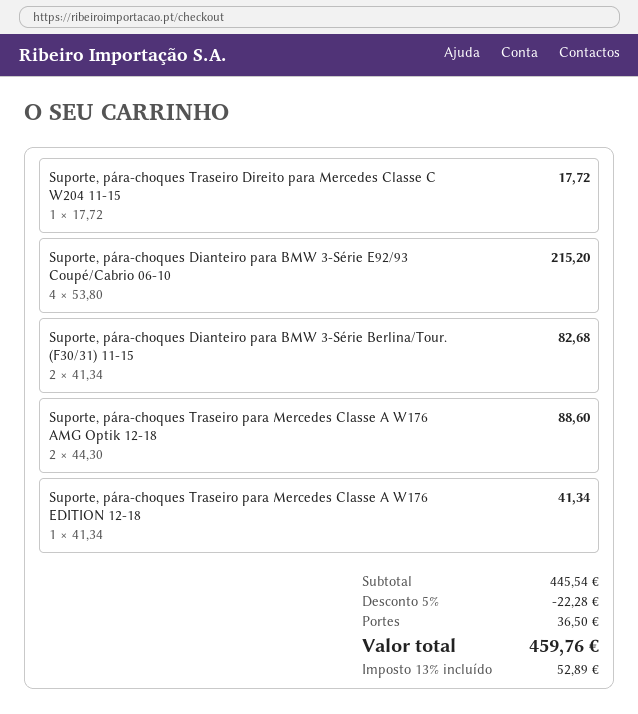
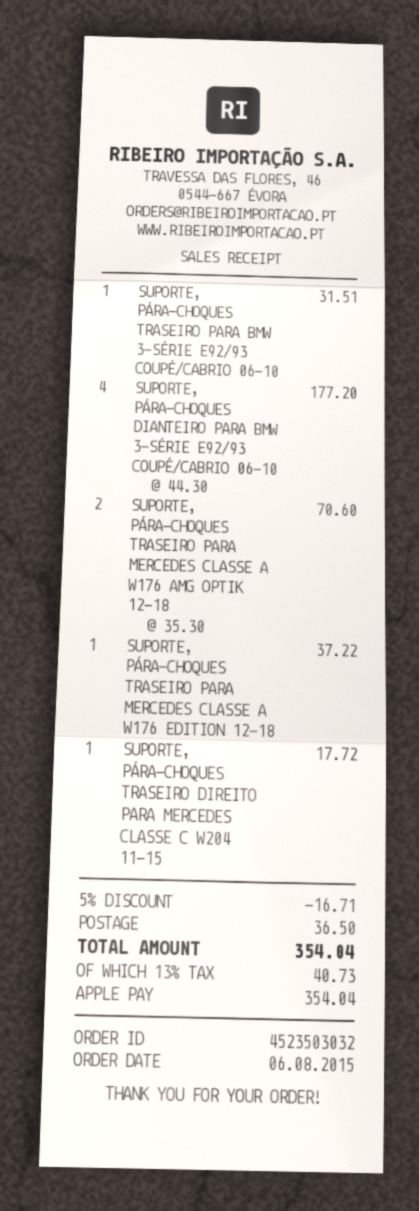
Suporte, pára-choques Dianteiro para BMW 3-Série E92/93 Coupé/Cabrio 06-10: 4 x 53.80 = 215.20 -> 4 x 44.30 = 177.20
Suporte, pára-choques Dianteiro para BMW 3-Série Berlina/Tour. (F30/31) 11-15: 2 x 41.34 = 82.68 -> none
Suporte, pára-choques Traseiro para Mercedes Classe A W176 AMG Optik 12-18: 2 x 44.30 = 88.60 -> 2 x 35.30 = 70.60
Suporte, pára-choques Traseiro para Mercedes Classe A W176 EDITION 12-18: 1 x 41.34 = 41.34 -> 1 x 37.22 = 37.22
SUPORTE, PÁRA-CHOQUES TRASEIRO PARA BMW 3-SÉRIE E92/93 COUPÉ/CABRIO 06-10: none -> 1 x 31.51 = 31.51
discount: 5% = 22.28 -> 5% = 16.71
tax: 13% = 52.89 -> 13% = 40.73
total: 459.76 -> 354.04

